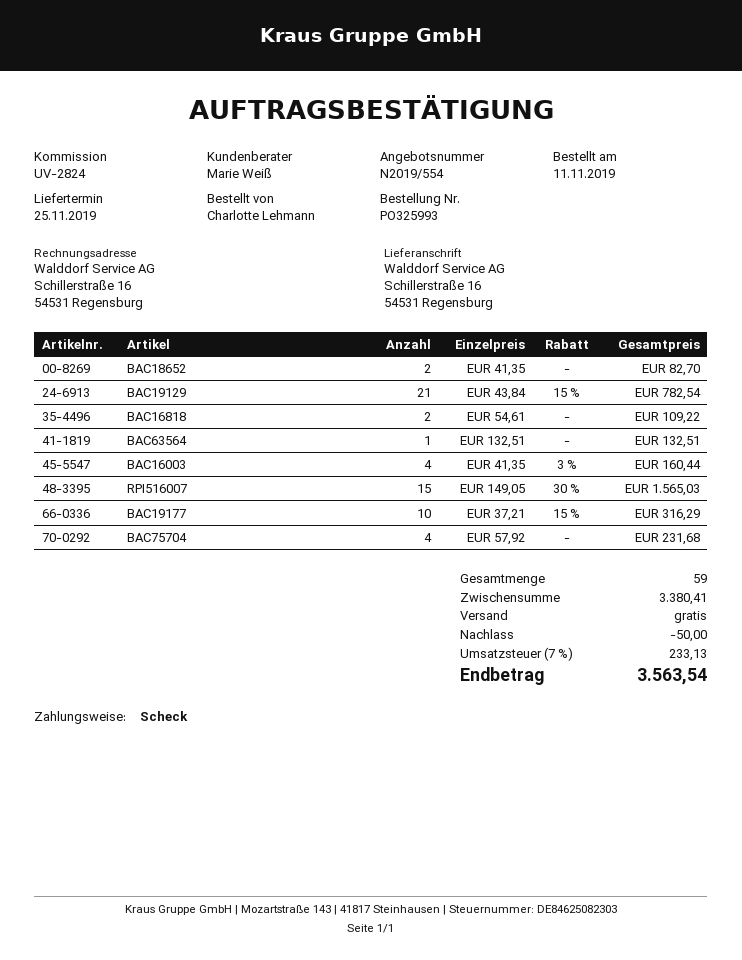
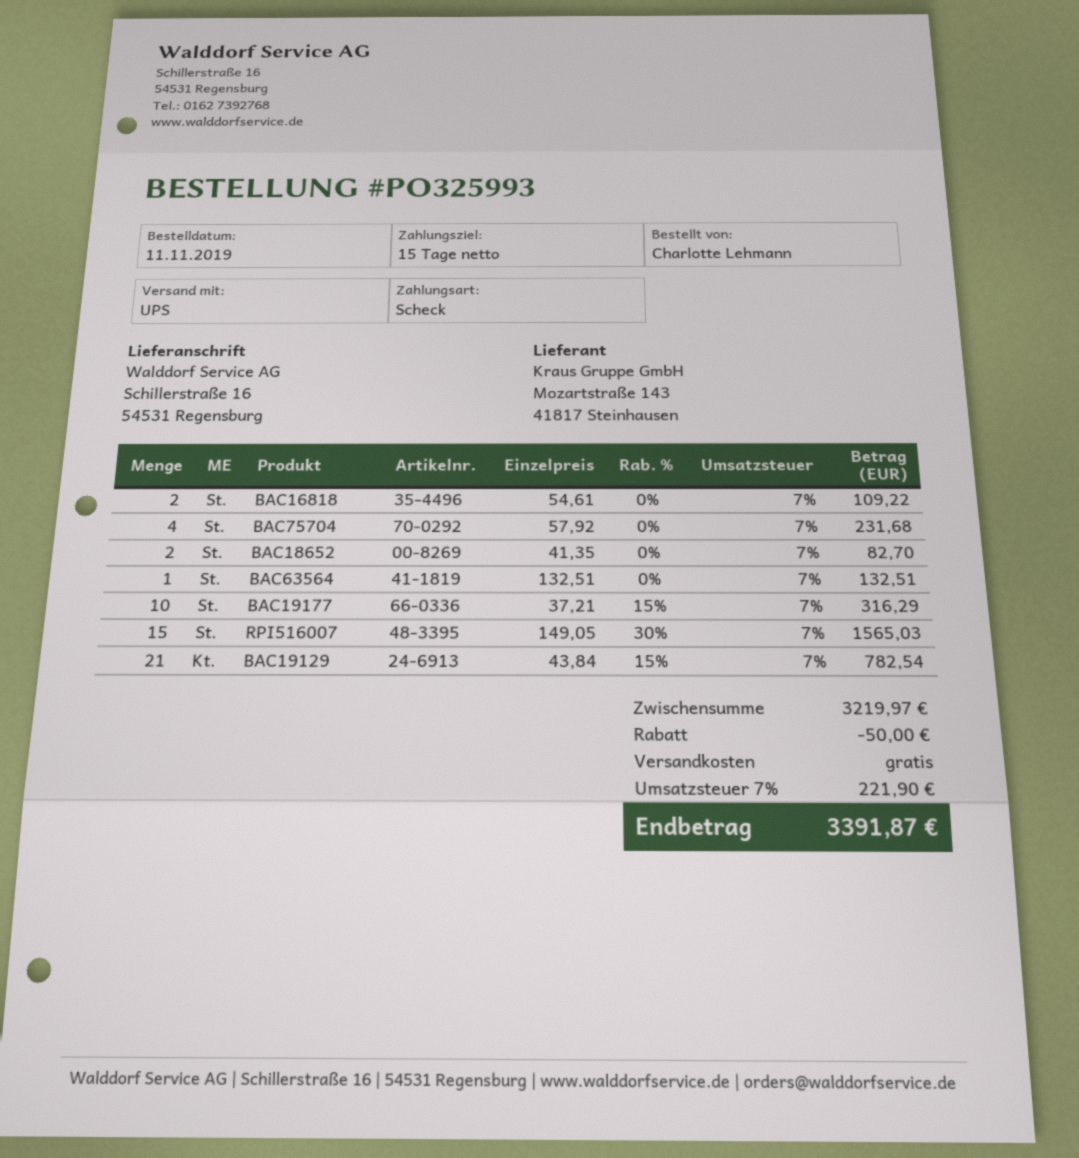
BAC16003: 4 x 41.35 - 3% = 160.44 -> none
subtotal: 3380.41 -> 3219.97
tax: 7% = 233.13 -> 7% = 221.90
total: 3563.54 -> 3391.87

